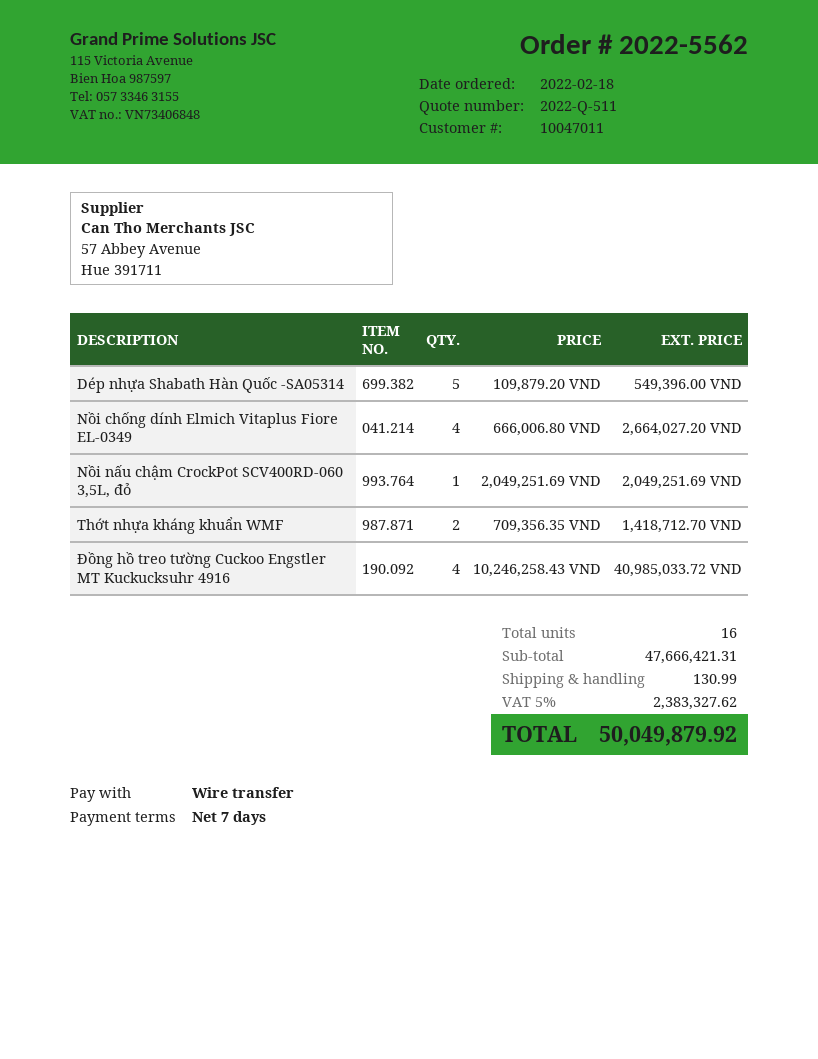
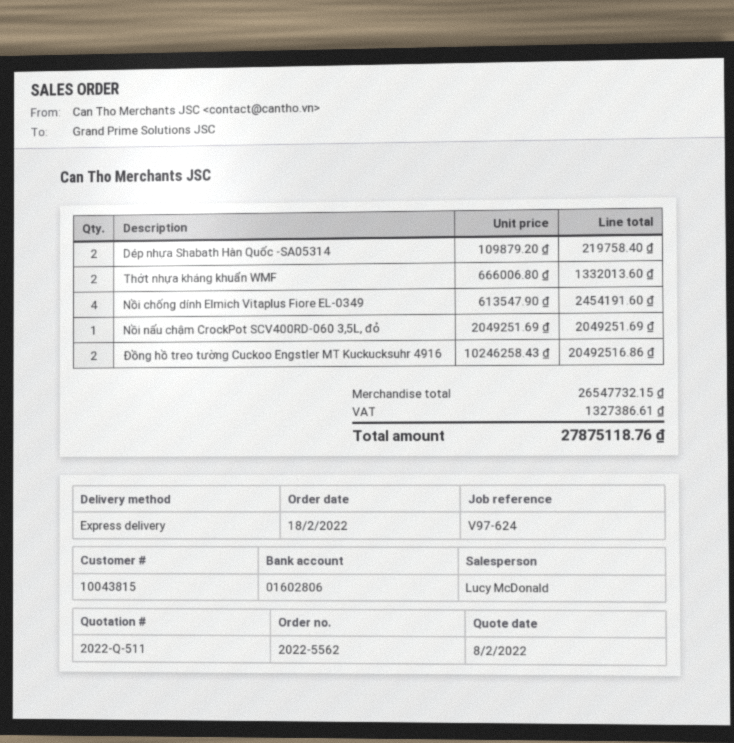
customer number: 10047011 -> 10043815
Dép nhựa Shabath Hàn Quốc -SA05314: 5 x 109879.20 = 549396.00 -> 2 x 109879.20 = 219758.40
Nồi chống dính Elmich Vitaplus Fiore EL-0349: 4 x 666006.80 = 2664027.20 -> 4 x 613547.90 = 2454191.60
Thớt nhựa kháng khuẩn WMF: 2 x 709356.35 = 1418712.70 -> 2 x 666006.80 = 1332013.60
Đồng hồ treo tường Cuckoo Engstler MT Kuckucksuhr 4916: 4 x 10246258.43 = 40985033.72 -> 2 x 10246258.43 = 20492516.86
subtotal: 47666421.31 -> 26547732.15
shipping: 130.99 -> none
tax: 2383327.62 -> 1327386.61
total: 50049879.92 -> 27875118.76

